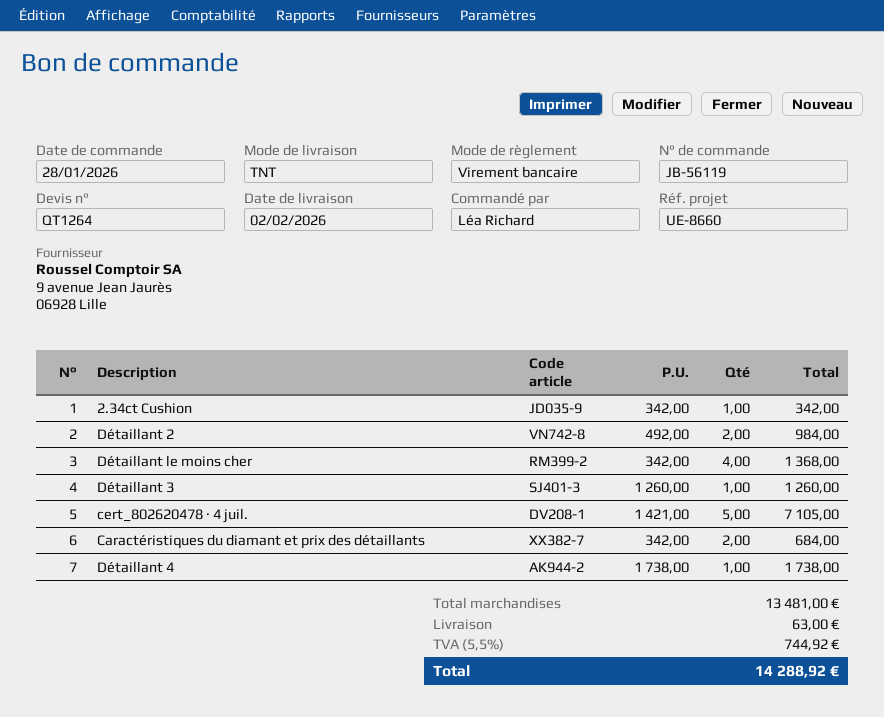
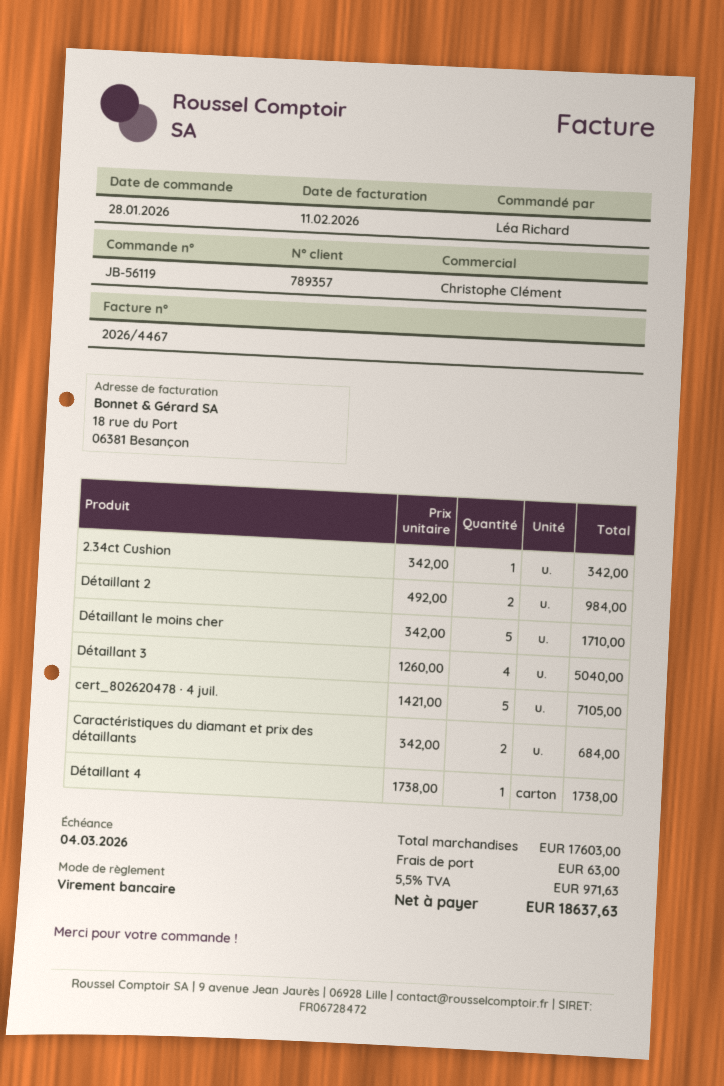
Détaillant le moins cher: 4 x 342.00 = 1368.00 -> 5 x 342.00 = 1710.00
Détaillant 3: 1 x 1260.00 = 1260.00 -> 4 x 1260.00 = 5040.00
subtotal: 13481.00 -> 17603.00
tax: 5.5% = 744.92 -> 5.5% = 971.63
total: 14288.92 -> 18637.63

